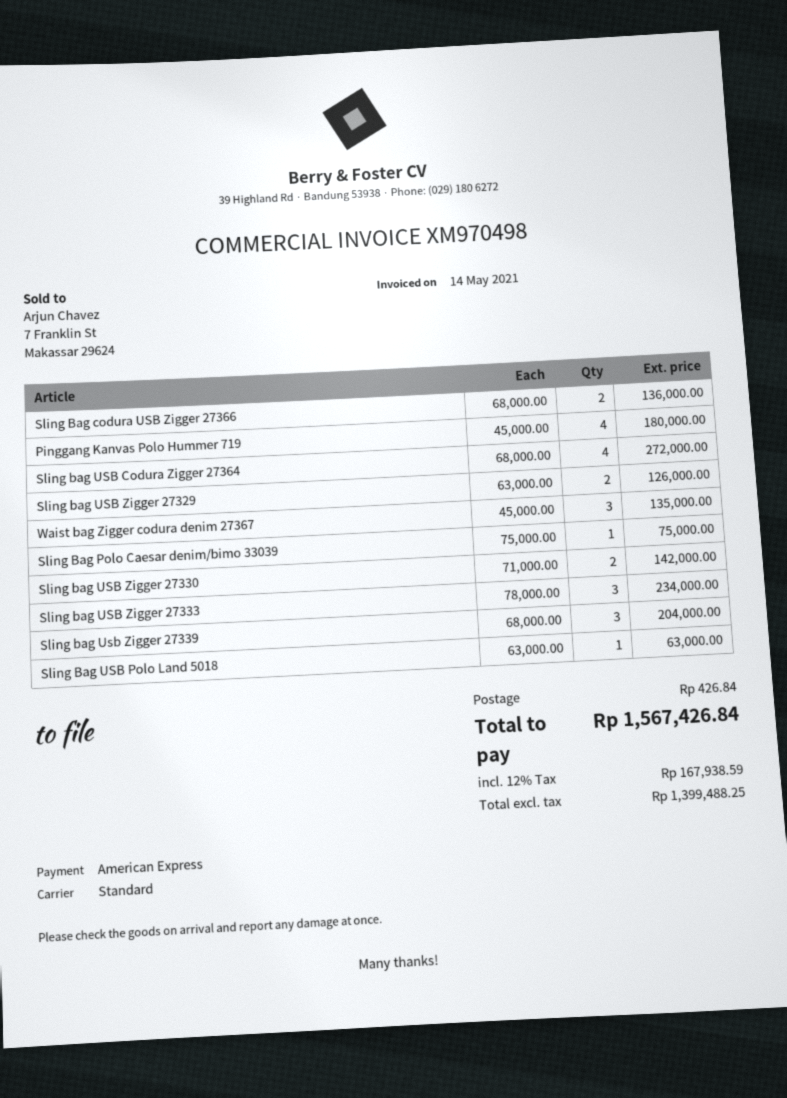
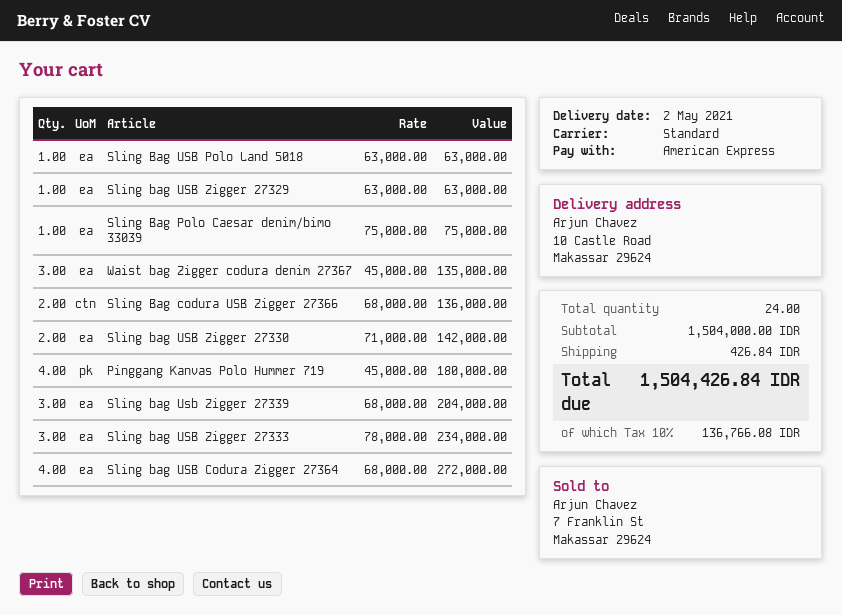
Sling bag USB Zigger 27329: 2 x 63000.00 = 126000.00 -> 1 x 63000.00 = 63000.00
tax: 12% = 167938.59 -> 10% = 136766.08
total: 1567426.84 -> 1504426.84

